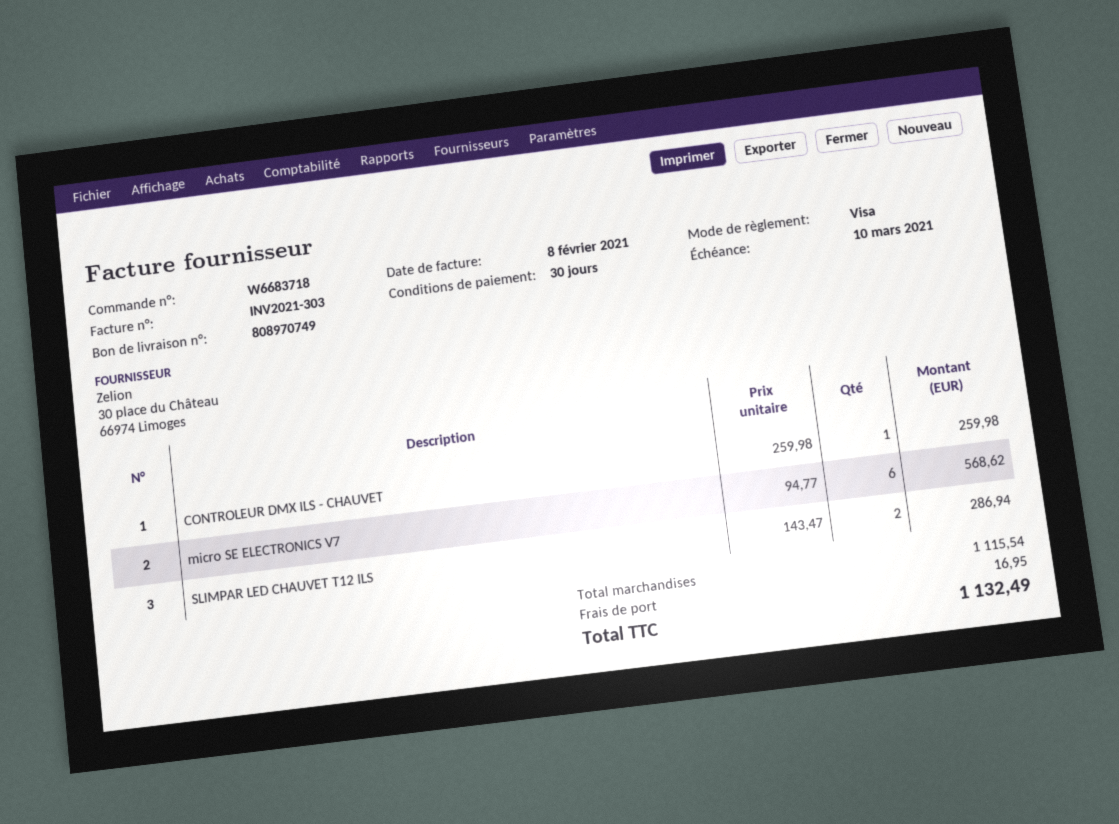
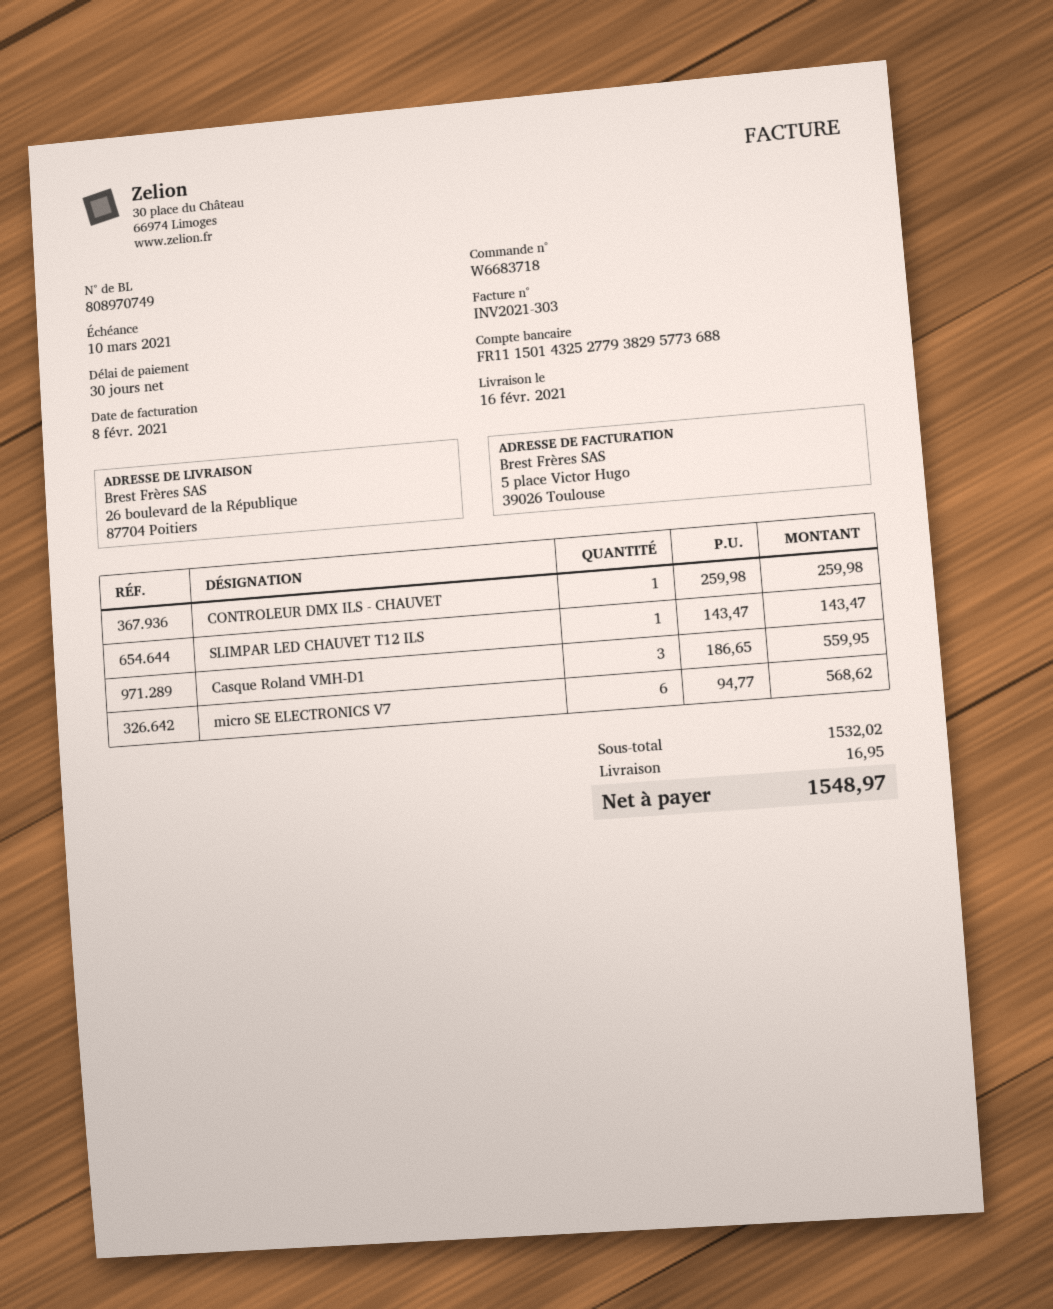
SLIMPAR LED CHAUVET T12 ILS: 2 x 143.47 = 286.94 -> 1 x 143.47 = 143.47
Casque Roland VMH-D1: none -> 3 x 186.65 = 559.95
subtotal: 1115.54 -> 1532.02
total: 1132.49 -> 1548.97

